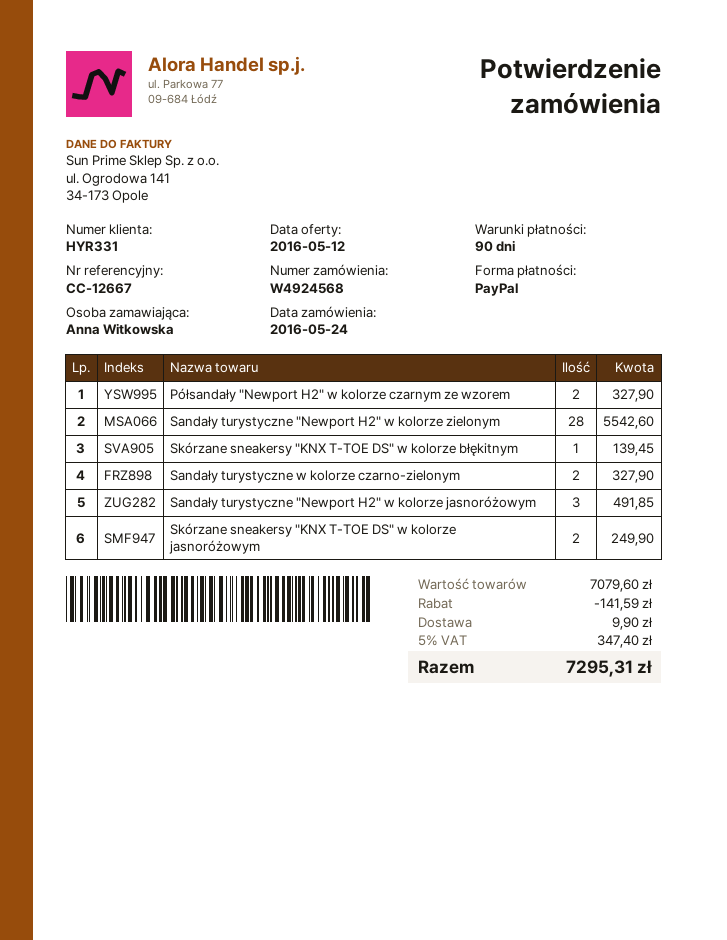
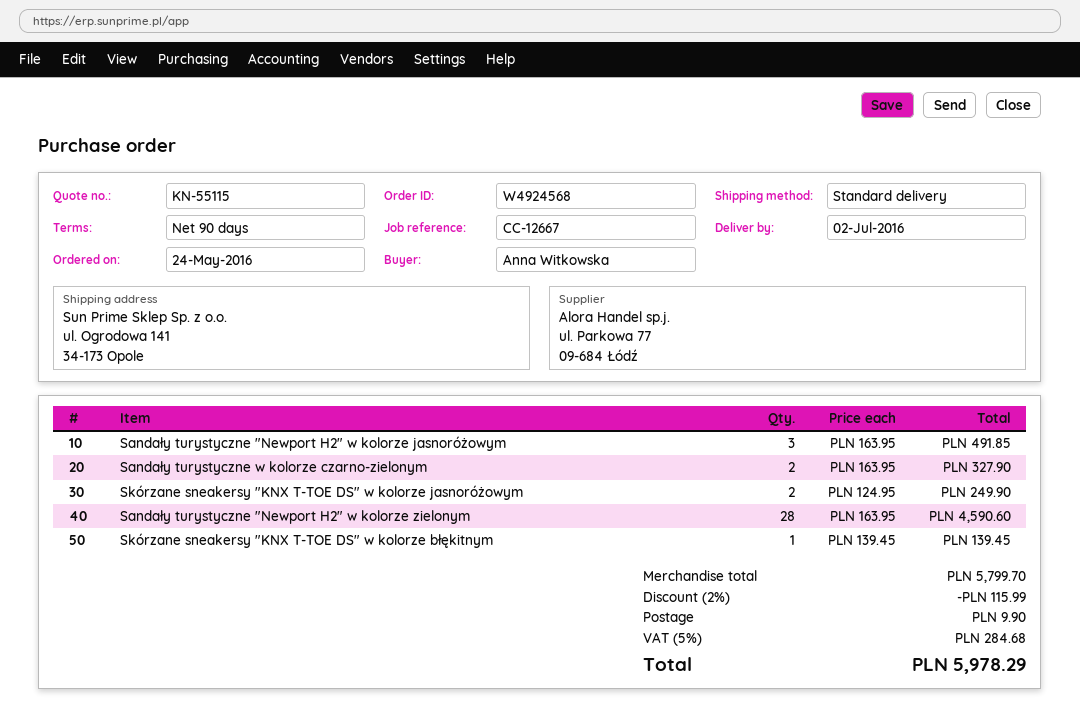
Półsandały "Newport H2" w kolorze czarnym ze wzorem: 2 for 327.90 -> none
Sandały turystyczne "Newport H2" w kolorze zielonym: 28 for 5542.60 -> 28 for 4590.60
subtotal: 7079.60 -> 5799.70
discount: 141.59 -> 115.99
tax: 5% = 347.40 -> 5% = 284.68
total: 7295.31 -> 5978.29

